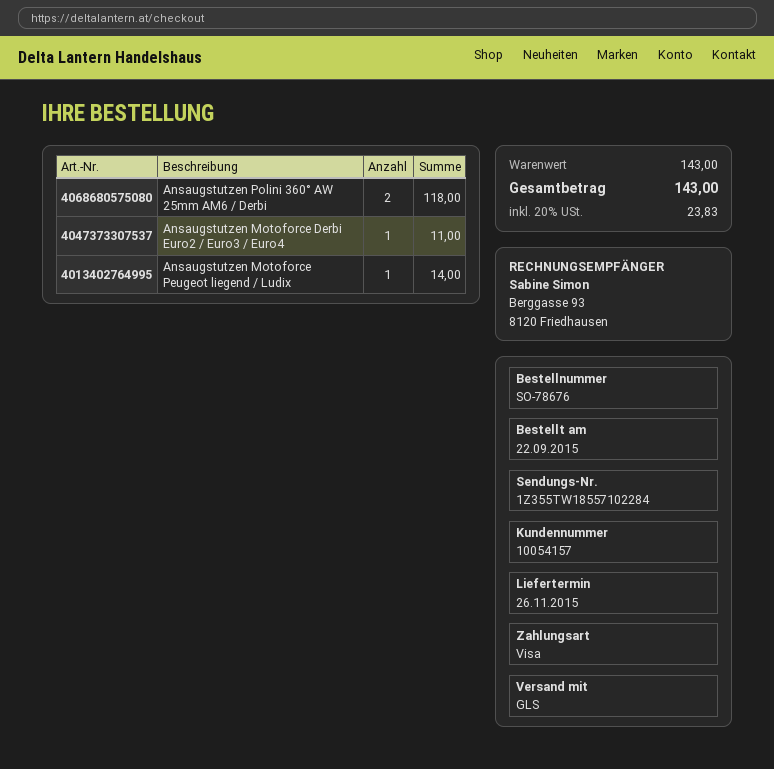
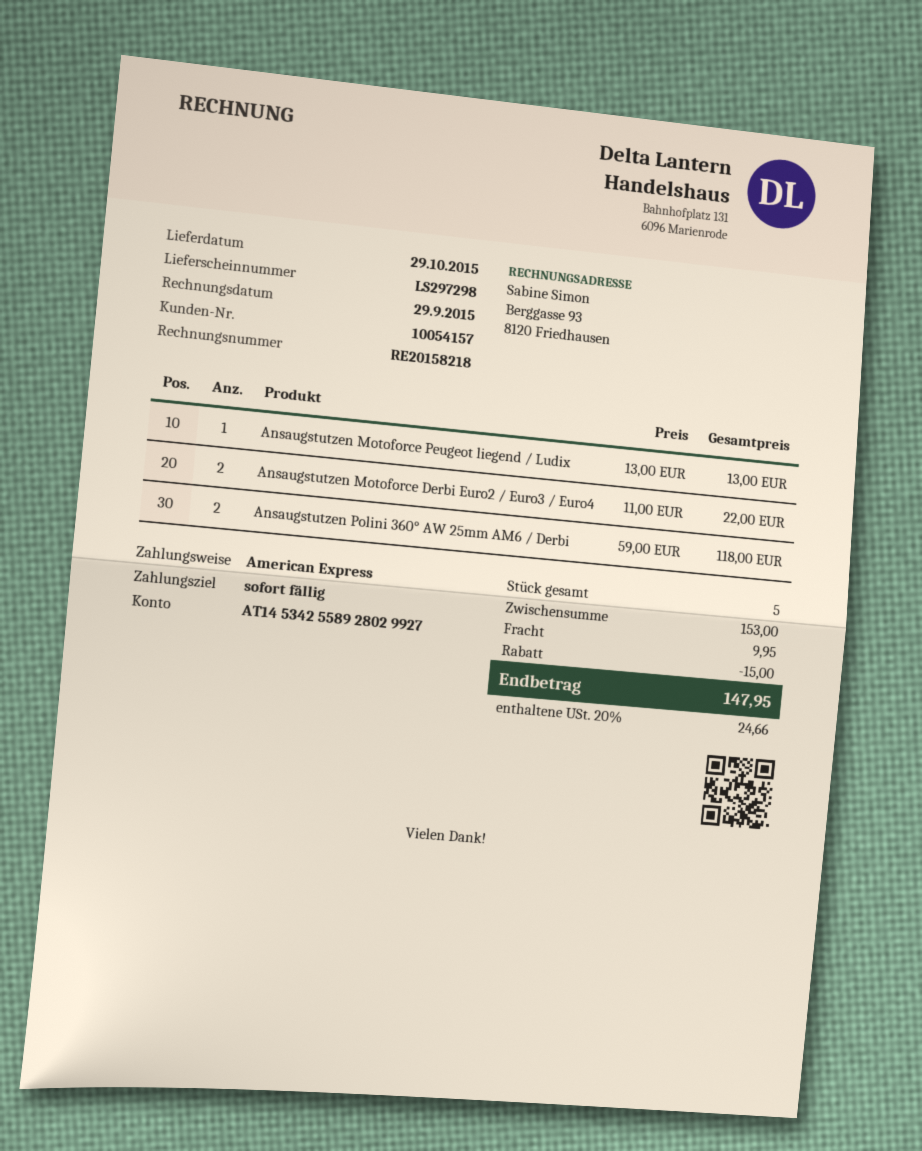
delivery date: 2015-11-26 -> 2015-10-29
payment method: Visa -> American Express
Ansaugstutzen Motoforce Derbi Euro2 / Euro3 / Euro4: 1 for 11.00 -> 2 for 22.00
Ansaugstutzen Motoforce Peugeot liegend / Ludix: 1 for 14.00 -> 1 for 13.00
subtotal: 143.00 -> 153.00
discount: none -> 15.00
shipping: none -> 9.95
tax: 20% = 23.83 -> 20% = 24.66
total: 143.00 -> 147.95

